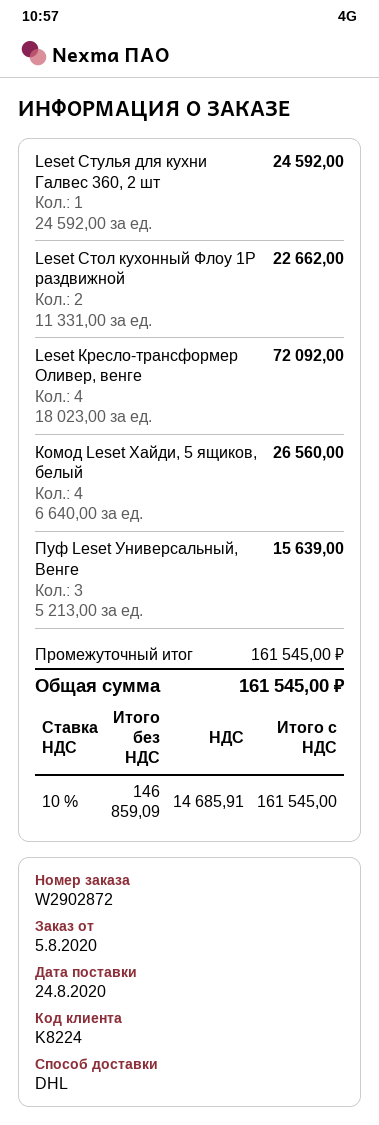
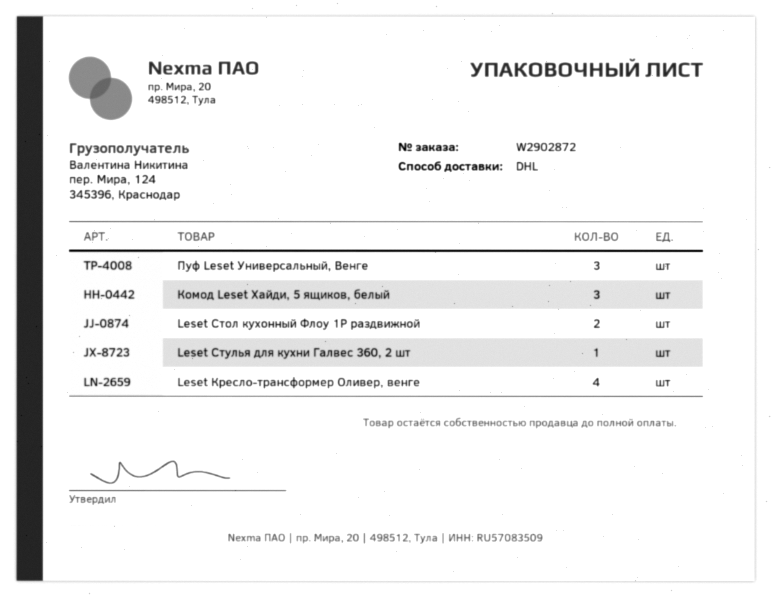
Комод Leset Хайди, 5 ящиков, белый: 4 -> 3

